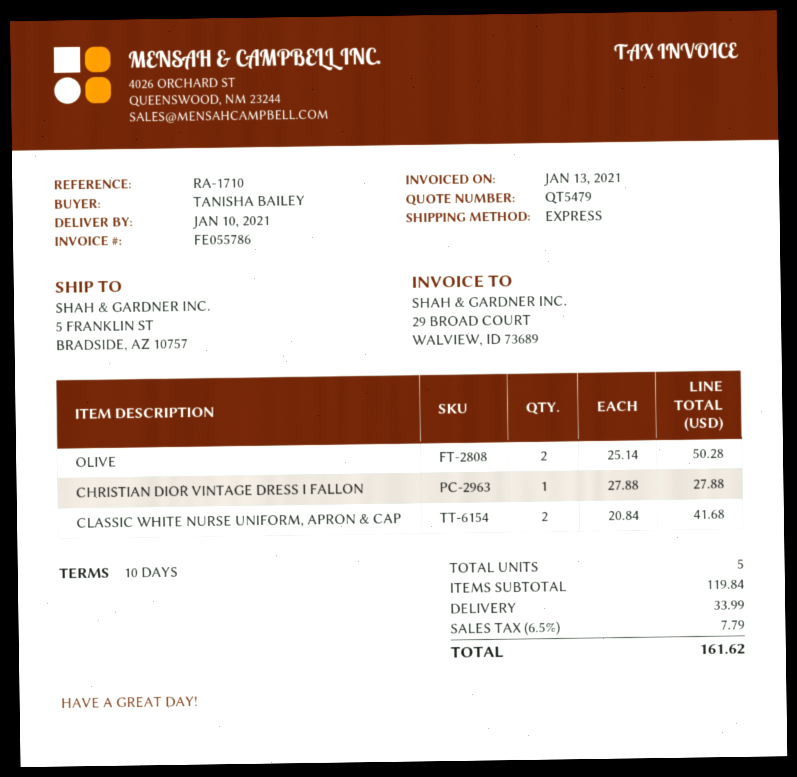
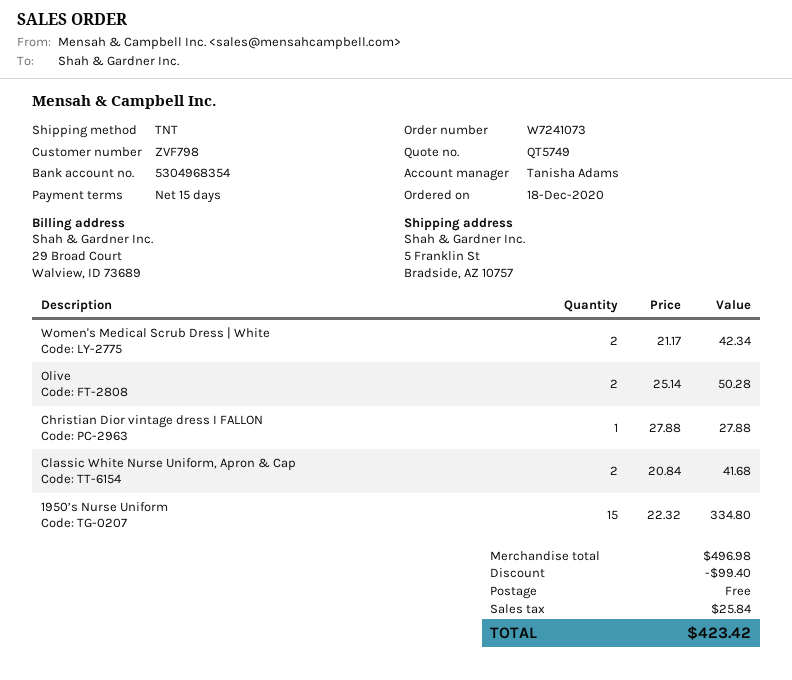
quote number: QT5479 -> QT5749
payment terms: 10 days -> 15 days
shipping method: express -> TNT
Women's Medical Scrub Dress | White: none -> 2 x 21.17 = 42.34
1950’s Nurse Uniform: none -> 15 x 22.32 = 334.80
subtotal: 119.84 -> 496.98
discount: none -> 99.40
shipping: 33.99 -> 0.00
tax: 7.79 -> 25.84
total: 161.62 -> 423.42

